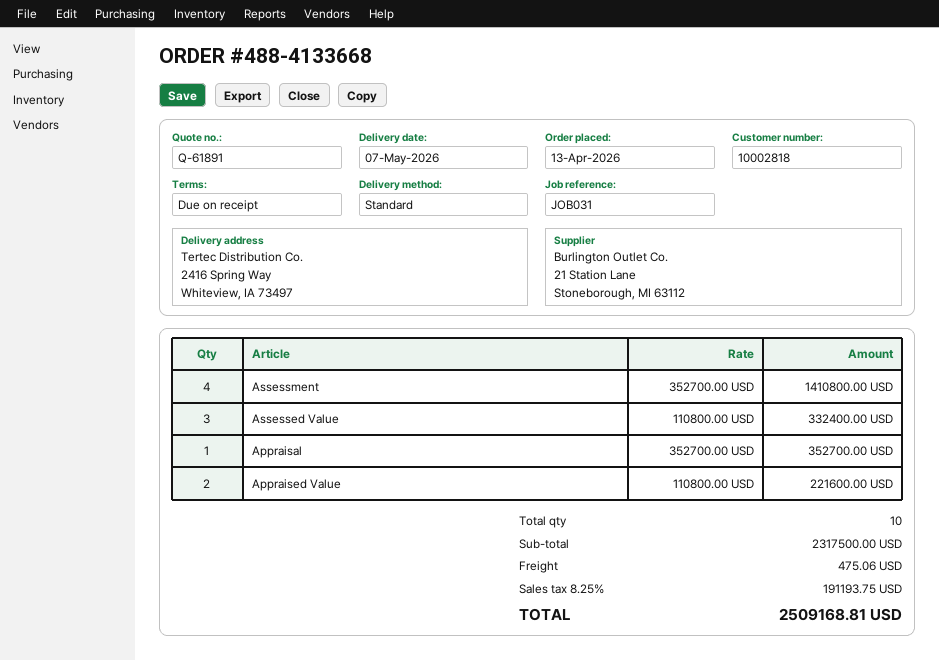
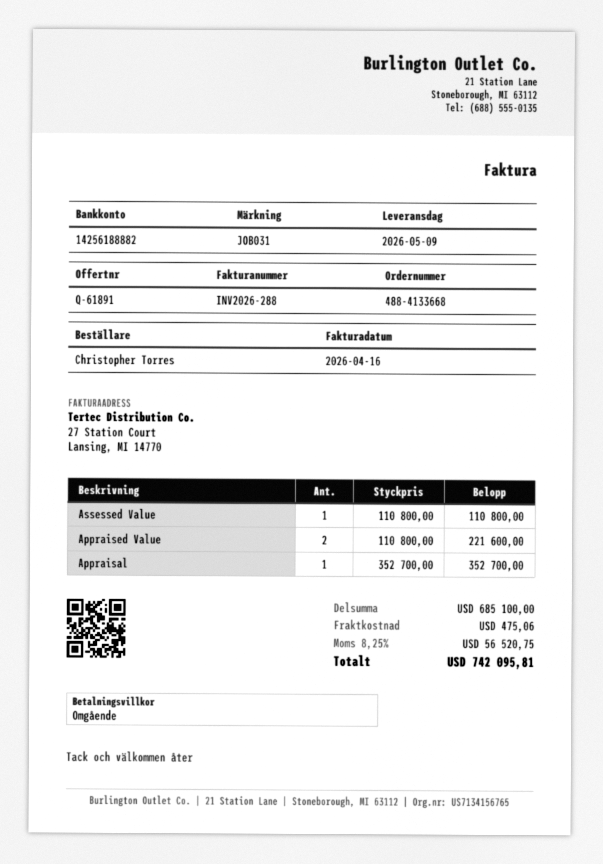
delivery date: 2026-05-07 -> 2026-05-09
Assessment: 4 x 352700.00 = 1410800.00 -> none
Assessed Value: 3 x 110800.00 = 332400.00 -> 1 x 110800.00 = 110800.00
subtotal: 2317500.00 -> 685100.00
tax: 8.25% = 191193.75 -> 8.25% = 56520.75
total: 2509168.81 -> 742095.81

